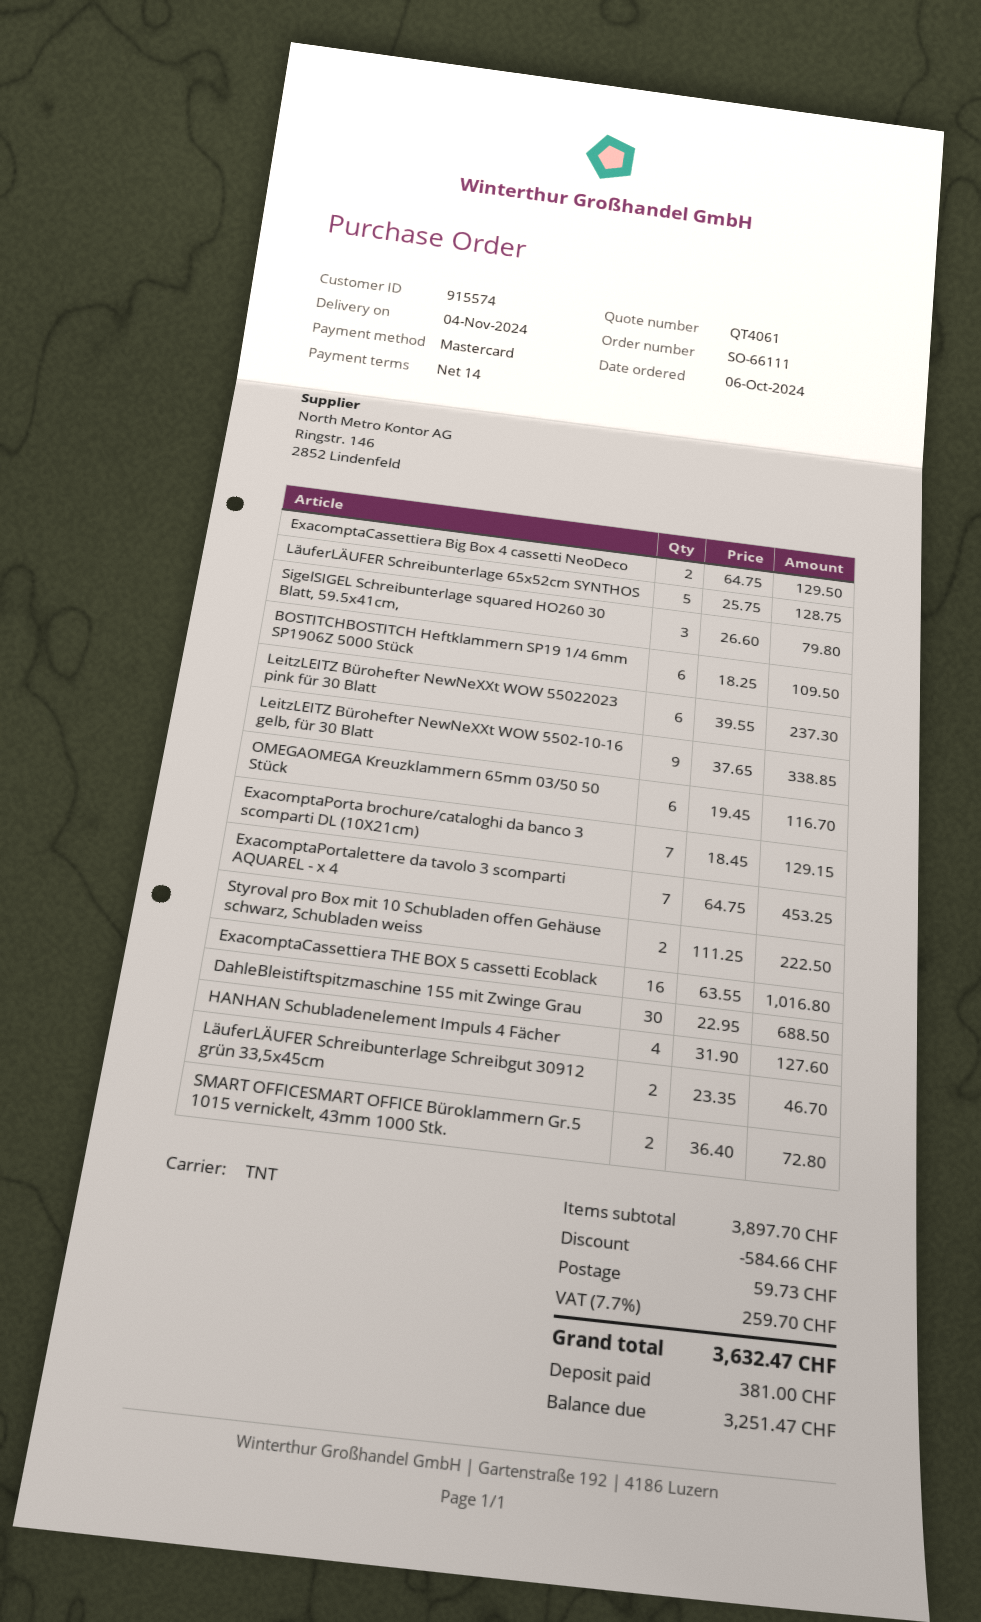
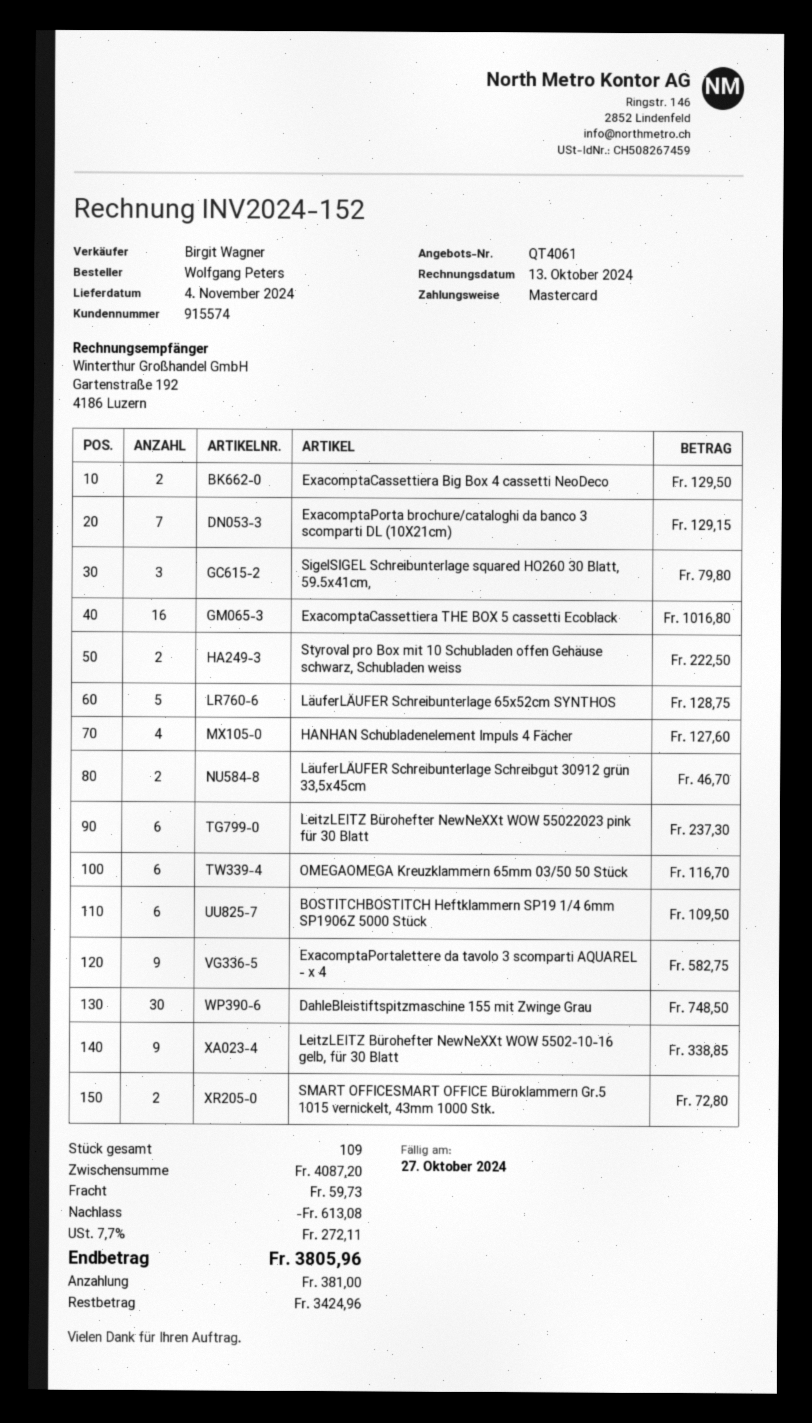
ExacomptaPortalettere da tavolo 3 scomparti AQUAREL - x 4: 7 for 453.25 -> 9 for 582.75
DahleBleistiftspitzmaschine 155 mit Zwinge Grau: 30 for 688.50 -> 30 for 748.50
subtotal: 3897.70 -> 4087.20
discount: 584.66 -> 613.08
tax: 7.7% = 259.70 -> 7.7% = 272.11
total: 3632.47 -> 3805.96
balance: 3251.47 -> 3424.96

